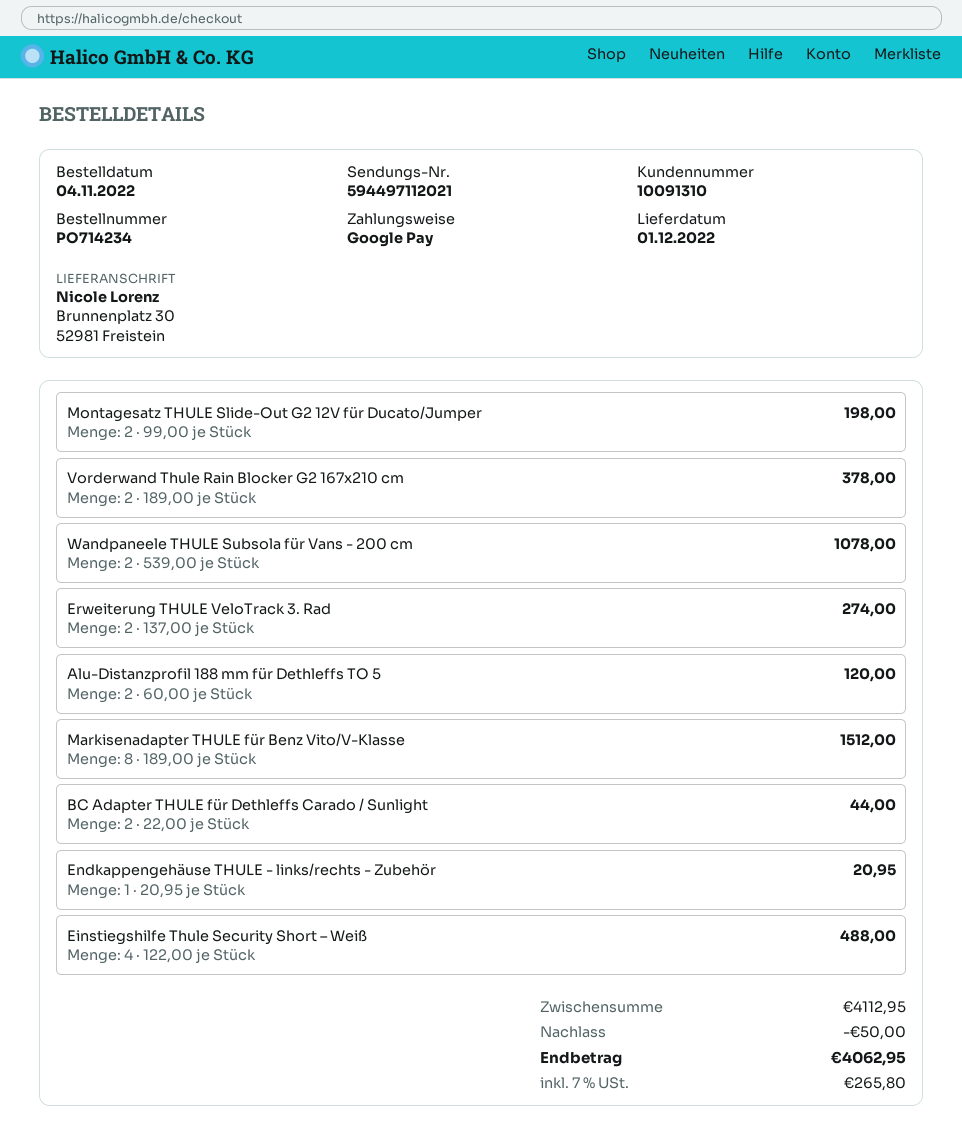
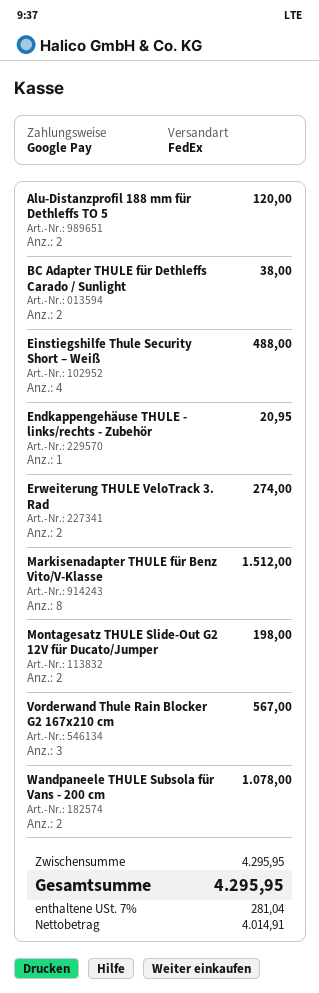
Vorderwand Thule Rain Blocker G2 167x210 cm: 2 for 378.00 -> 3 for 567.00
BC Adapter THULE für Dethleffs Carado / Sunlight: 2 for 44.00 -> 2 for 38.00
subtotal: 4112.95 -> 4295.95
discount: 50.00 -> none
tax: 7% = 265.80 -> 7% = 281.04
total: 4062.95 -> 4295.95

